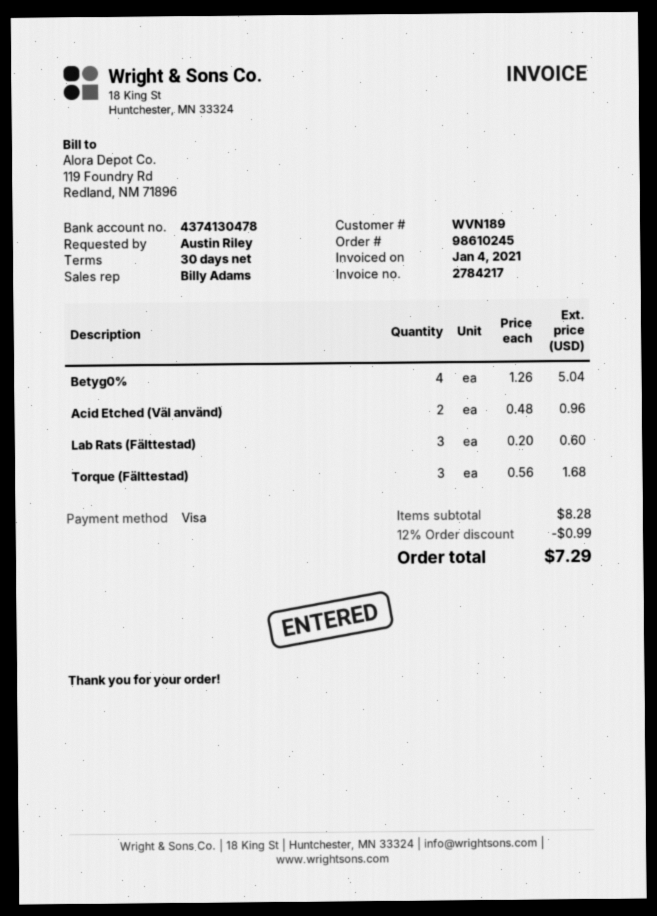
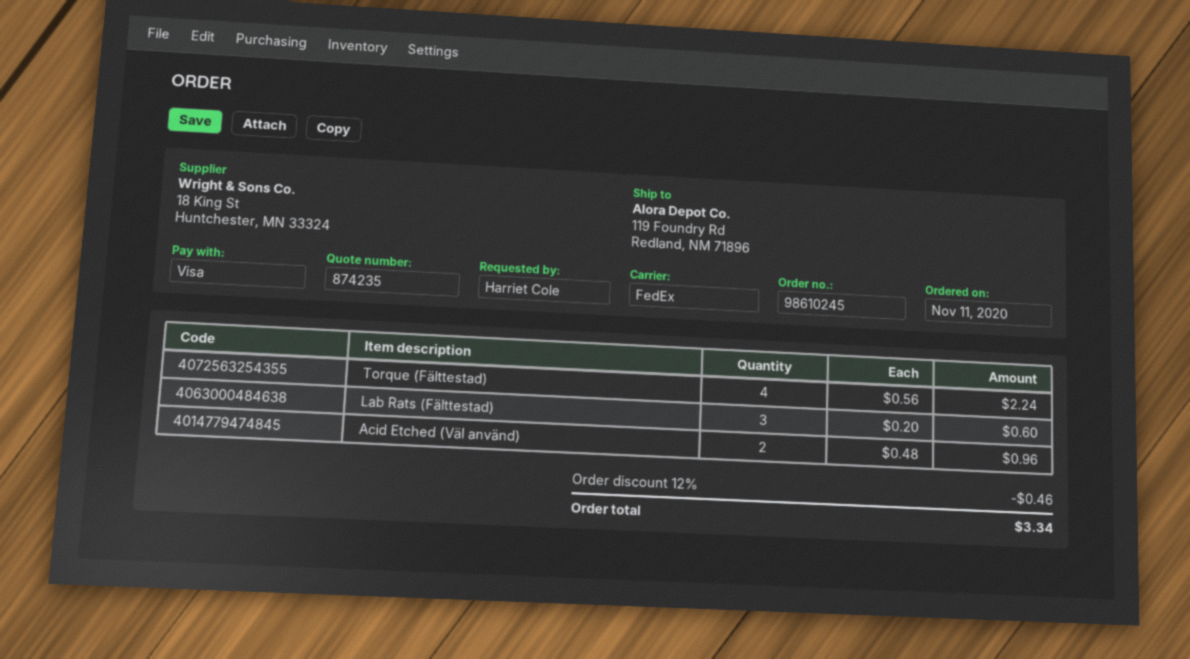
ordered by: Austin Riley -> Harriet Cole
Betyg0%: 4 x 1.26 = 5.04 -> none
Torque (Fälttestad): 3 x 0.56 = 1.68 -> 4 x 0.56 = 2.24
discount: 12% = 0.99 -> 12% = 0.46
total: 7.29 -> 3.34

